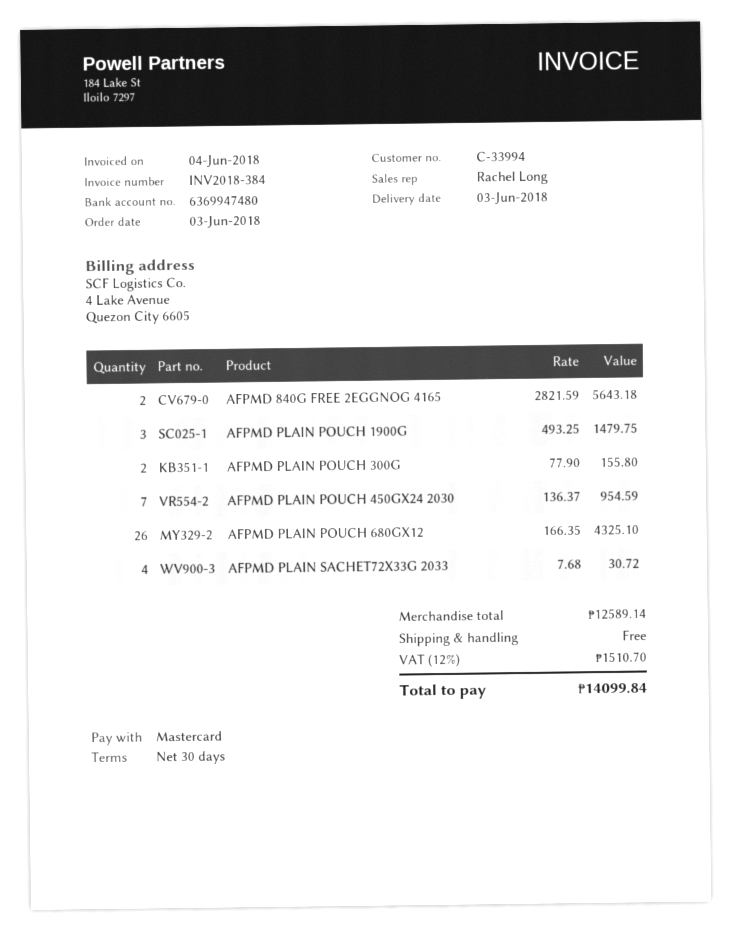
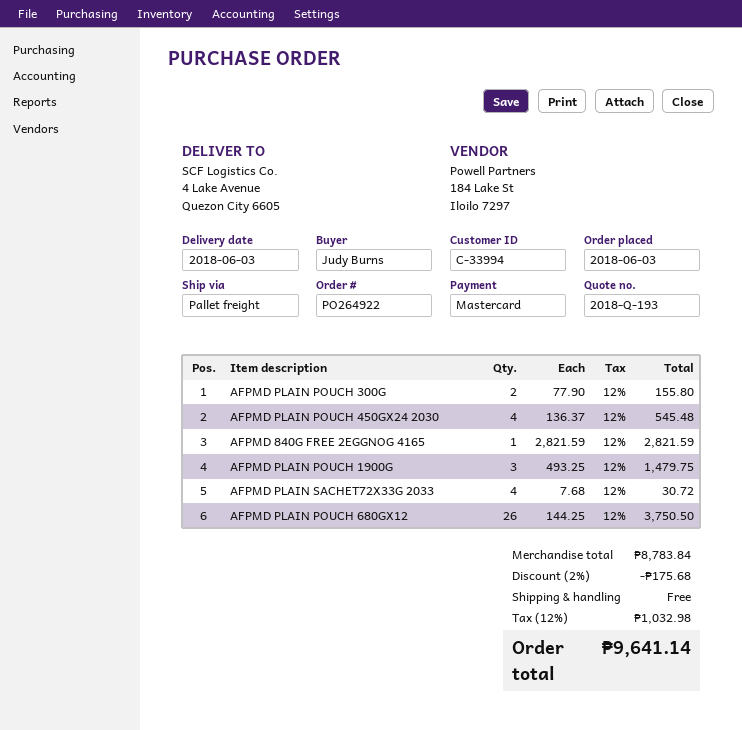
AFPMD 840G FREE 2EGGNOG 4165: 2 x 2821.59 = 5643.18 -> 1 x 2821.59 = 2821.59
AFPMD PLAIN POUCH 450GX24 2030: 7 x 136.37 = 954.59 -> 4 x 136.37 = 545.48
AFPMD PLAIN POUCH 680GX12: 26 x 166.35 = 4325.10 -> 26 x 144.25 = 3750.50
subtotal: 12589.14 -> 8783.84
discount: none -> 2% = 175.68
tax: 12% = 1510.70 -> 12% = 1032.98
total: 14099.84 -> 9641.14

